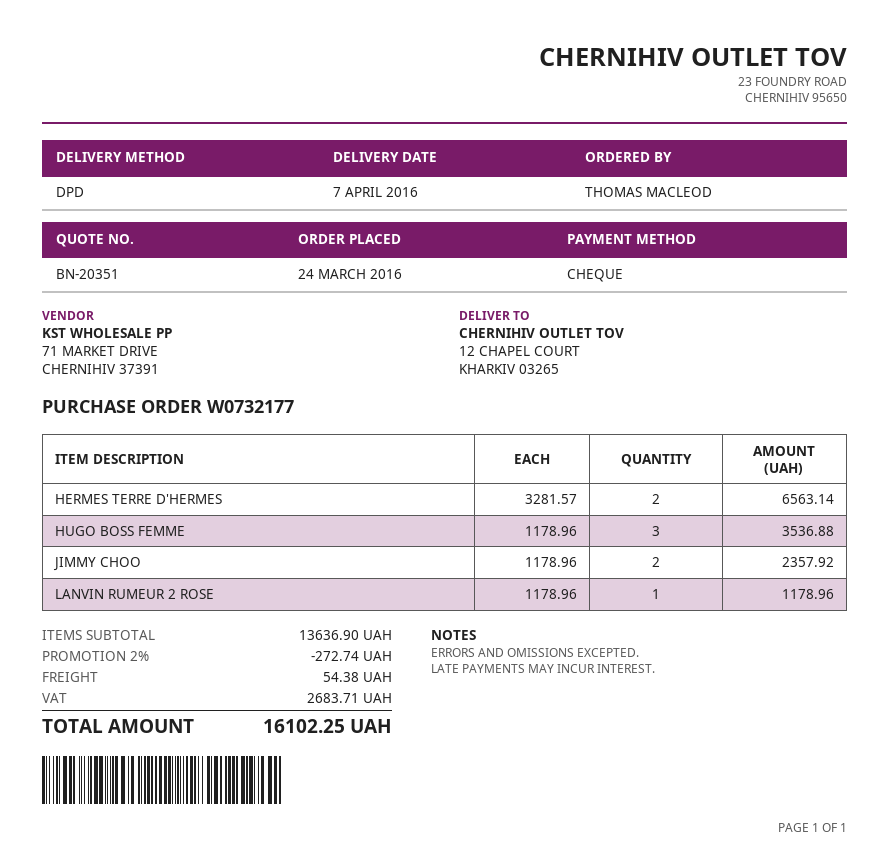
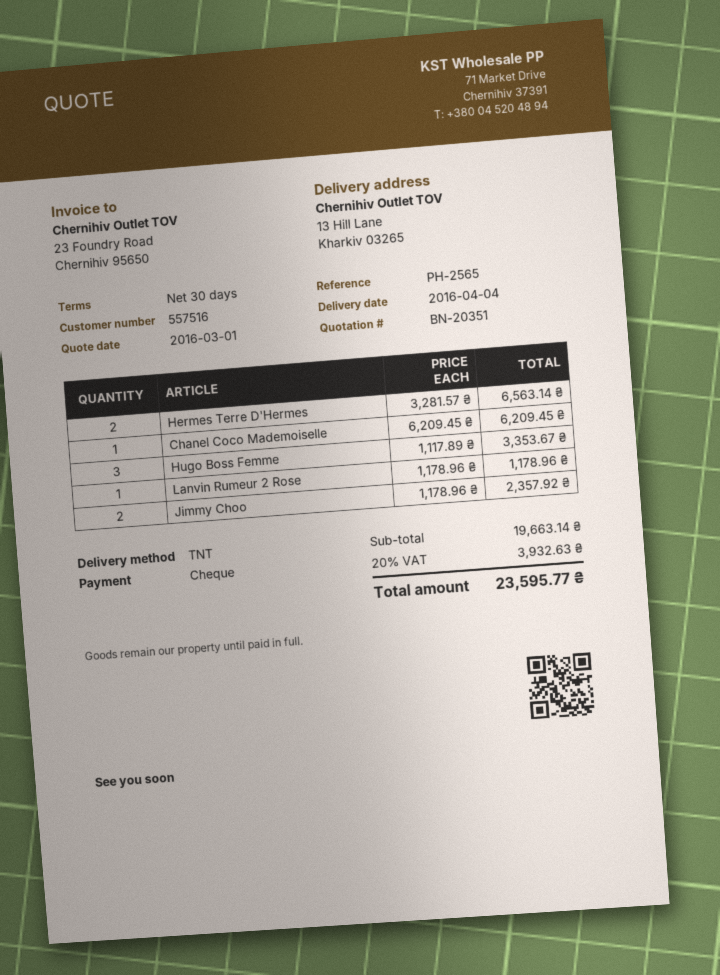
delivery date: 2016-04-07 -> 2016-04-04
shipping method: DPD -> TNT
ship to: 12 CHAPEL COURT, KHARKIV 03265 -> 13 Hill Lane, Kharkiv 03265
HUGO BOSS FEMME: 3 x 1178.96 = 3536.88 -> 3 x 1117.89 = 3353.67
Chanel Coco Mademoiselle: none -> 1 x 6209.45 = 6209.45
subtotal: 13636.90 -> 19663.14
discount: 2% = 272.74 -> none
shipping: 54.38 -> none
tax: 2683.71 -> 3932.63
total: 16102.25 -> 23595.77

